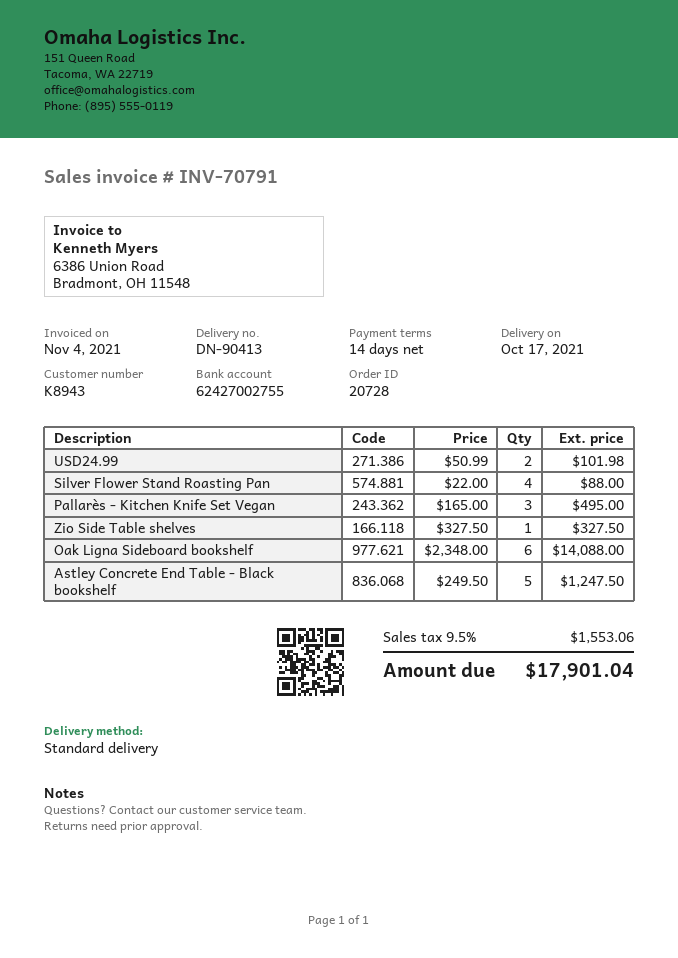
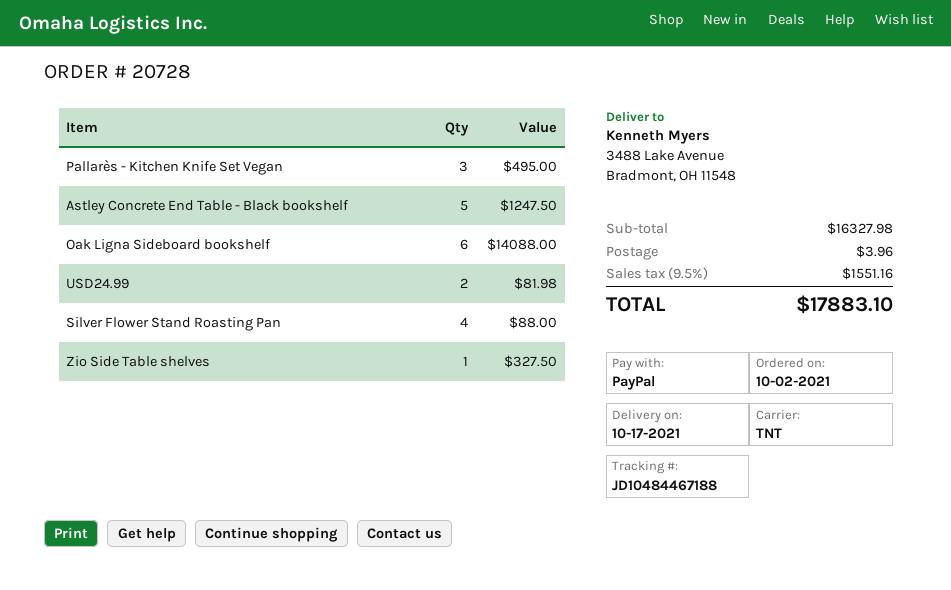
shipping method: standard -> TNT
USD24.99: 2 for 101.98 -> 2 for 81.98
shipping: none -> 3.96
tax: 9.5% = 1553.06 -> 9.5% = 1551.16
total: 17901.04 -> 17883.10

